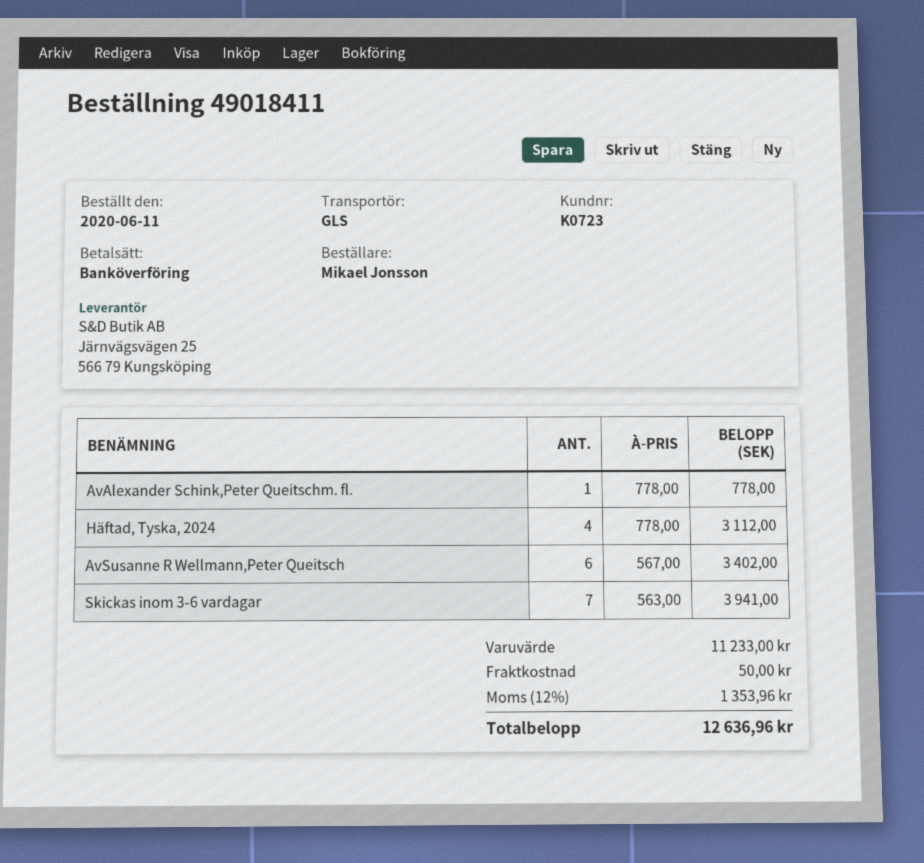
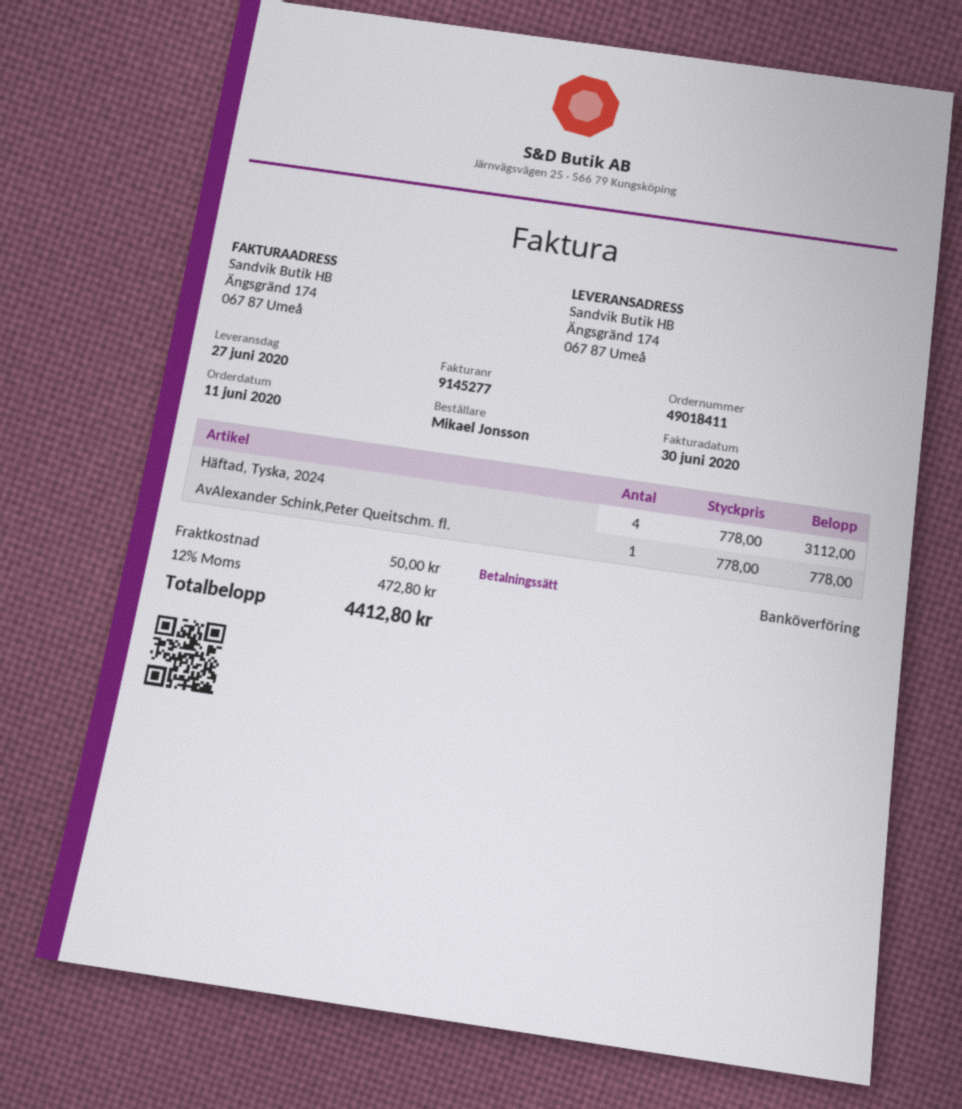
AvSusanne R Wellmann,Peter Queitsch: 6 x 567.00 = 3402.00 -> none
Skickas inom 3-6 vardagar: 7 x 563.00 = 3941.00 -> none
tax: 12% = 1353.96 -> 12% = 472.80
total: 12636.96 -> 4412.80

